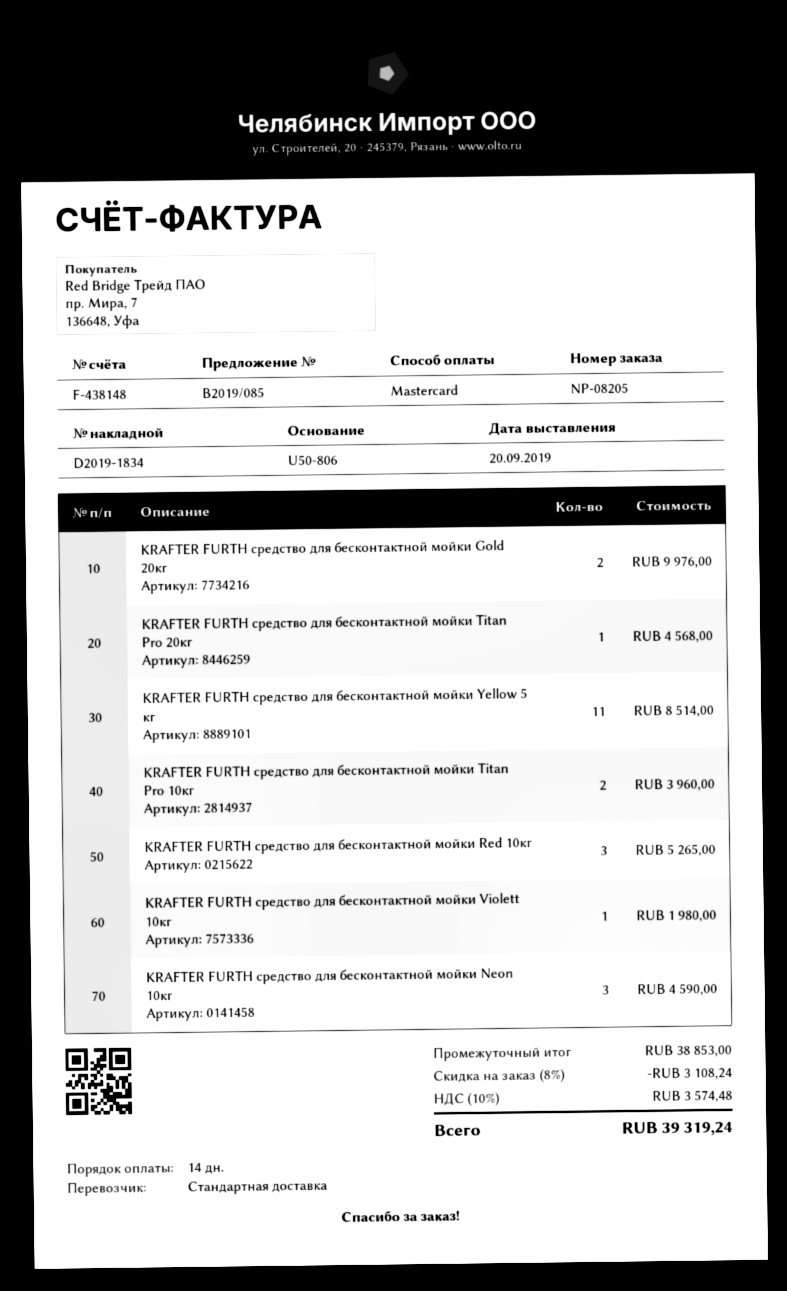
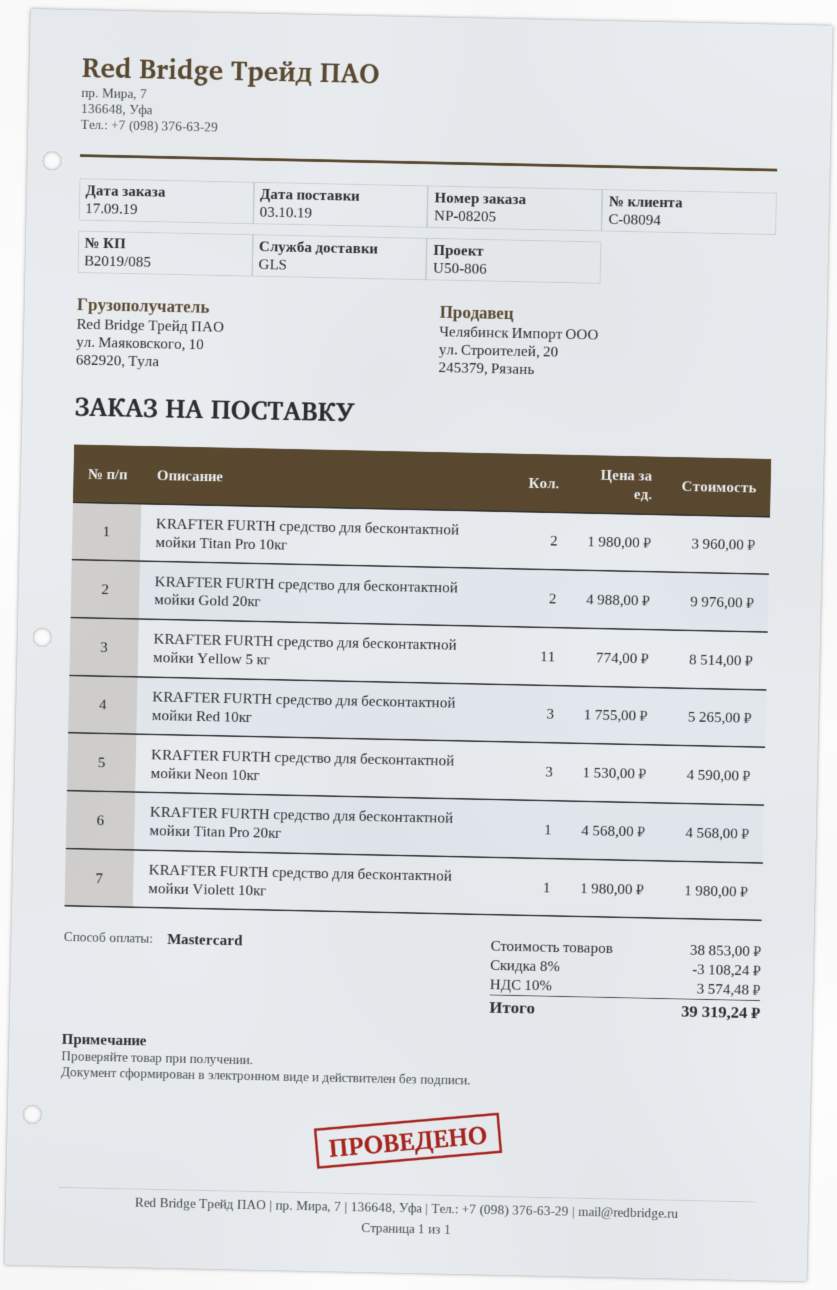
shipping method: standard -> GLS

